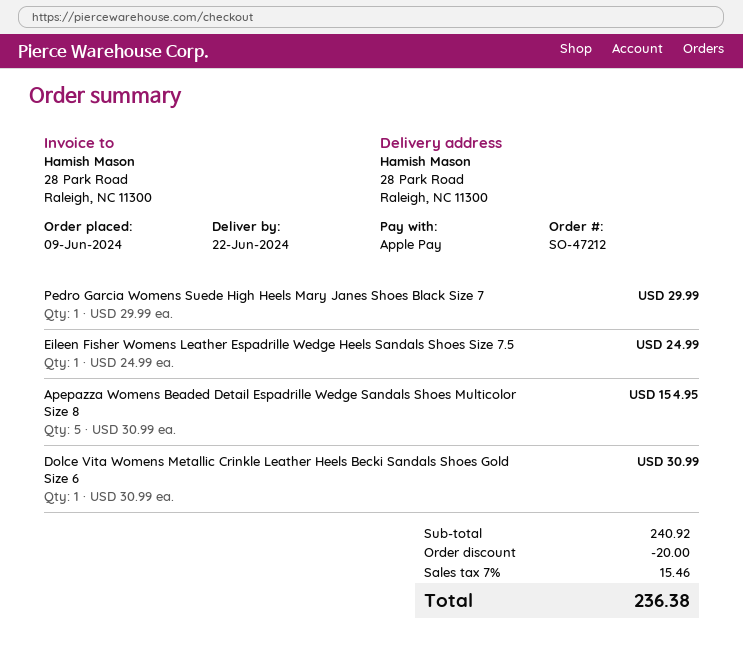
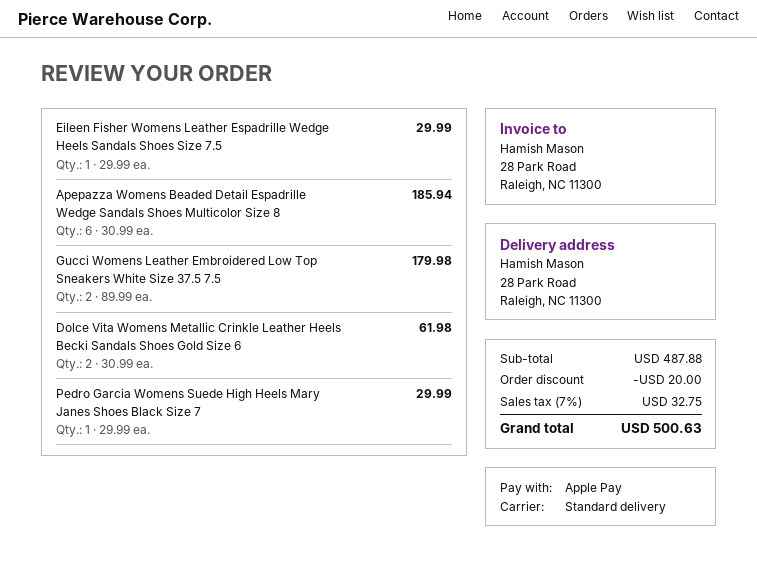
Eileen Fisher Womens Leather Espadrille Wedge Heels Sandals Shoes Size 7.5: 1 x 24.99 = 24.99 -> 1 x 29.99 = 29.99
Apepazza Womens Beaded Detail Espadrille Wedge Sandals Shoes Multicolor Size 8: 5 x 30.99 = 154.95 -> 6 x 30.99 = 185.94
Dolce Vita Womens Metallic Crinkle Leather Heels Becki Sandals Shoes Gold Size 6: 1 x 30.99 = 30.99 -> 2 x 30.99 = 61.98
Gucci Womens Leather Embroidered Low Top Sneakers White Size 37.5 7.5: none -> 2 x 89.99 = 179.98
subtotal: 240.92 -> 487.88
tax: 7% = 15.46 -> 7% = 32.75
total: 236.38 -> 500.63

